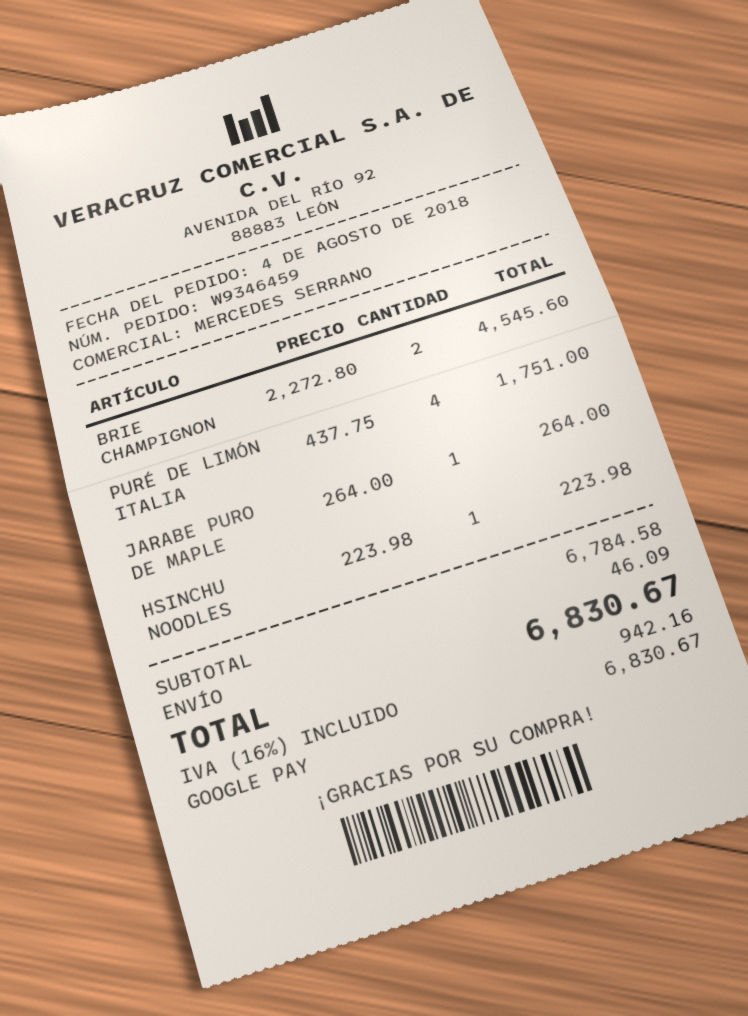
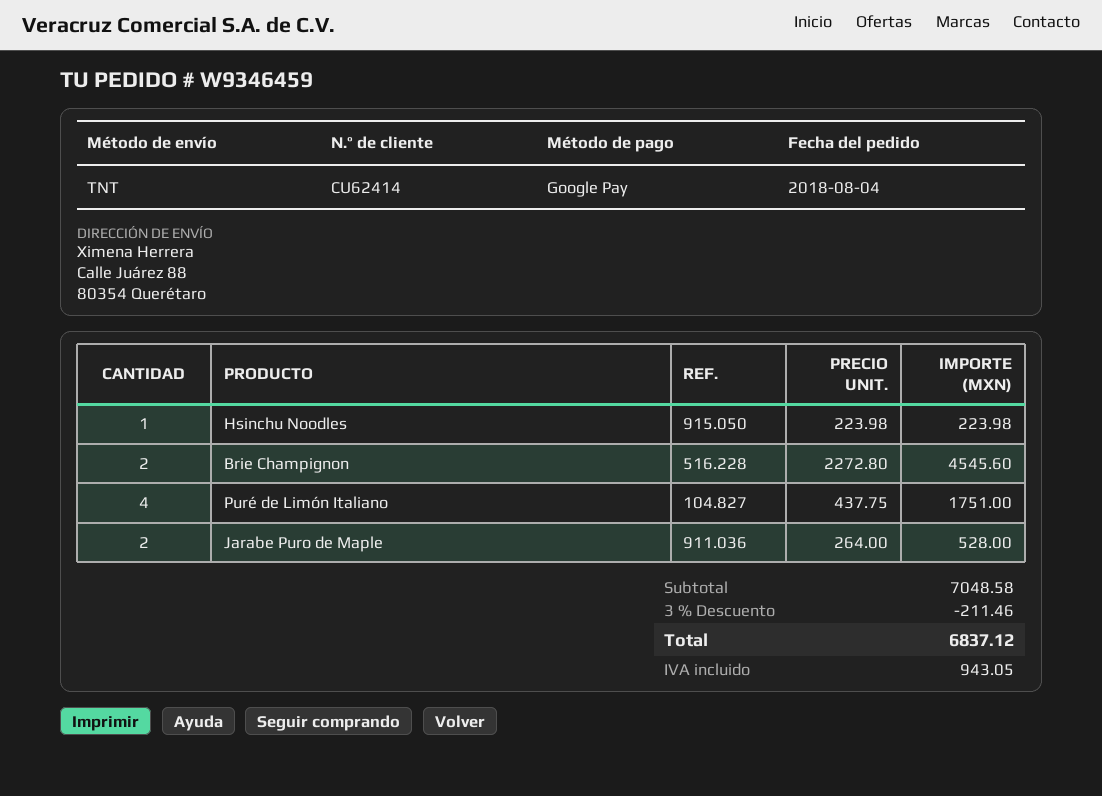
JARABE PURO DE MAPLE: 1 x 264.00 = 264.00 -> 2 x 264.00 = 528.00
subtotal: 6784.58 -> 7048.58
discount: none -> 3% = 211.46
shipping: 46.09 -> none
tax: 942.16 -> 943.05
total: 6830.67 -> 6837.12

